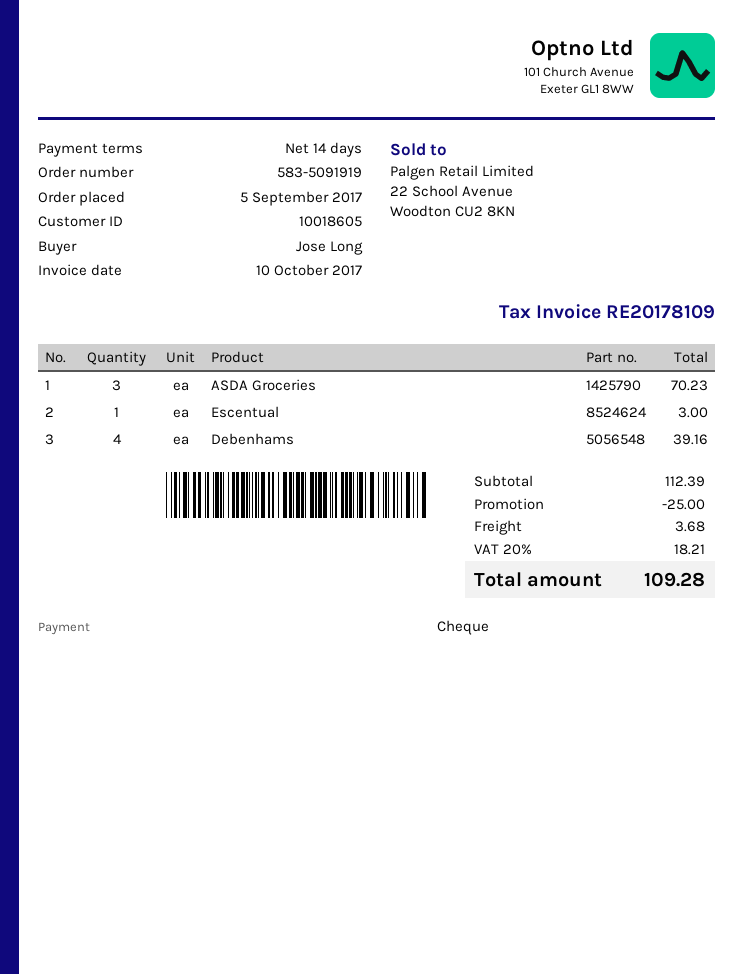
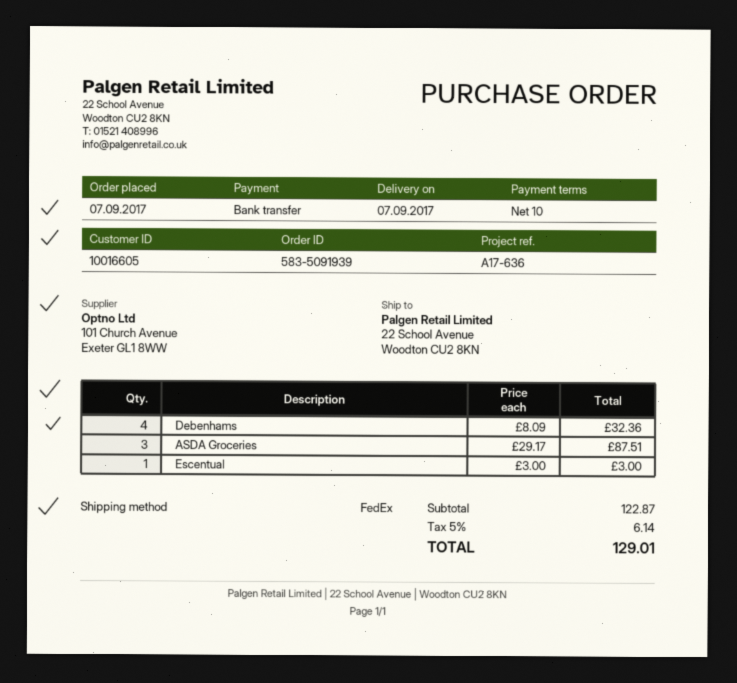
order number: 583-5091919 -> 583-5091939
order date: 2017-09-05 -> 2017-09-07
payment terms: 14 days -> 10 days
customer number: 10018605 -> 10016605
payment method: cheque -> bank transfer
ASDA Groceries: 3 for 70.23 -> 3 for 87.51
Debenhams: 4 for 39.16 -> 4 for 32.36
subtotal: 112.39 -> 122.87
discount: 25.00 -> none
shipping: 3.68 -> none
tax: 20% = 18.21 -> 5% = 6.14
total: 109.28 -> 129.01

